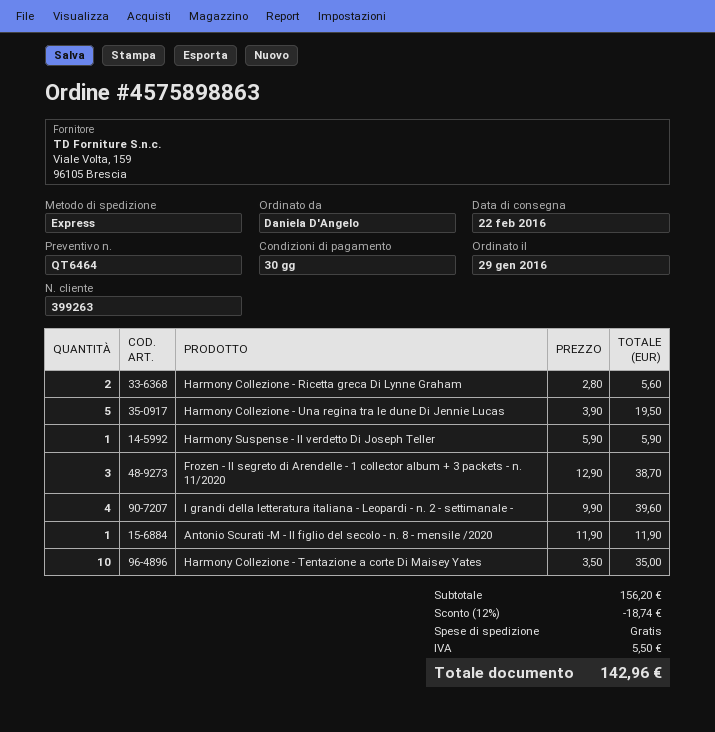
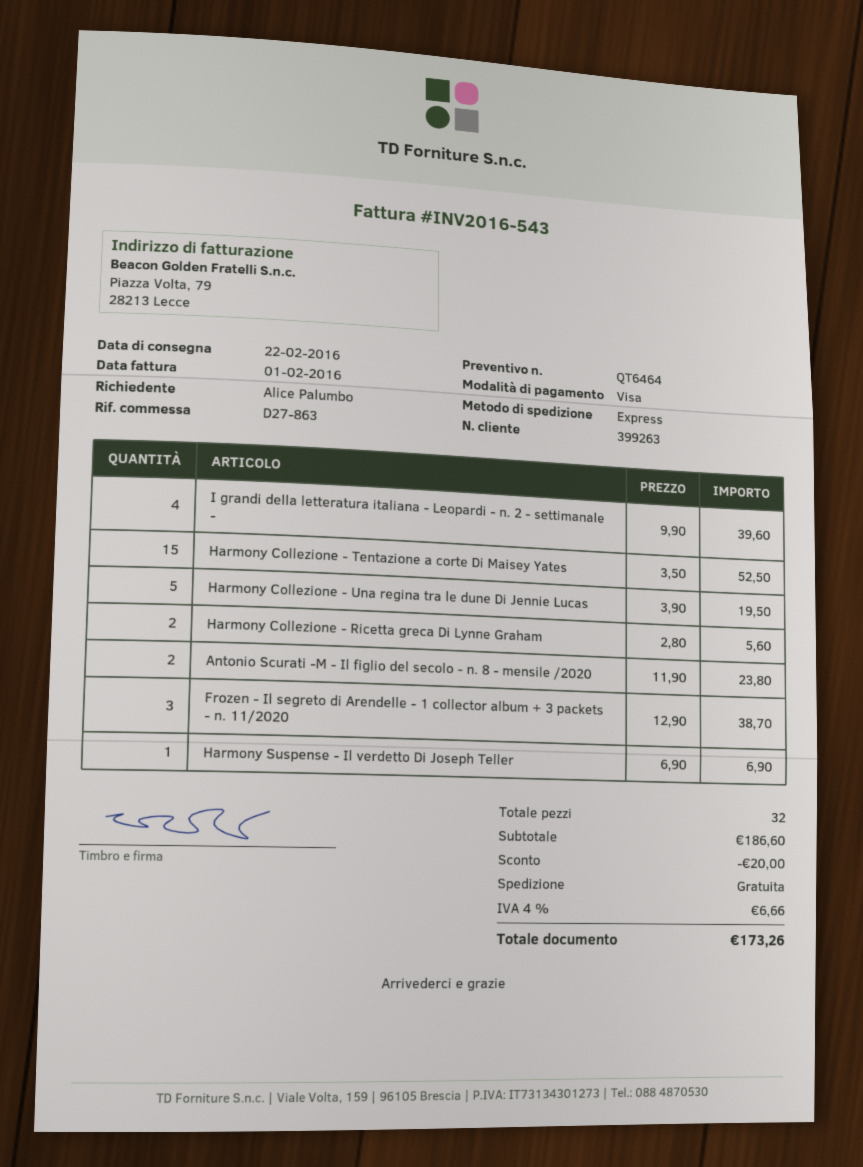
ordered by: Daniela D'Angelo -> Alice Palumbo
Harmony Suspense - Il verdetto Di Joseph Teller: 1 x 5.90 = 5.90 -> 1 x 6.90 = 6.90
Antonio Scurati -M - Il figlio del secolo - n. 8 - mensile /2020: 1 x 11.90 = 11.90 -> 2 x 11.90 = 23.80
Harmony Collezione - Tentazione a corte Di Maisey Yates: 10 x 3.50 = 35.00 -> 15 x 3.50 = 52.50
subtotal: 156.20 -> 186.60
discount: 18.74 -> 20.00
tax: 5.50 -> 6.66
total: 142.96 -> 173.26

